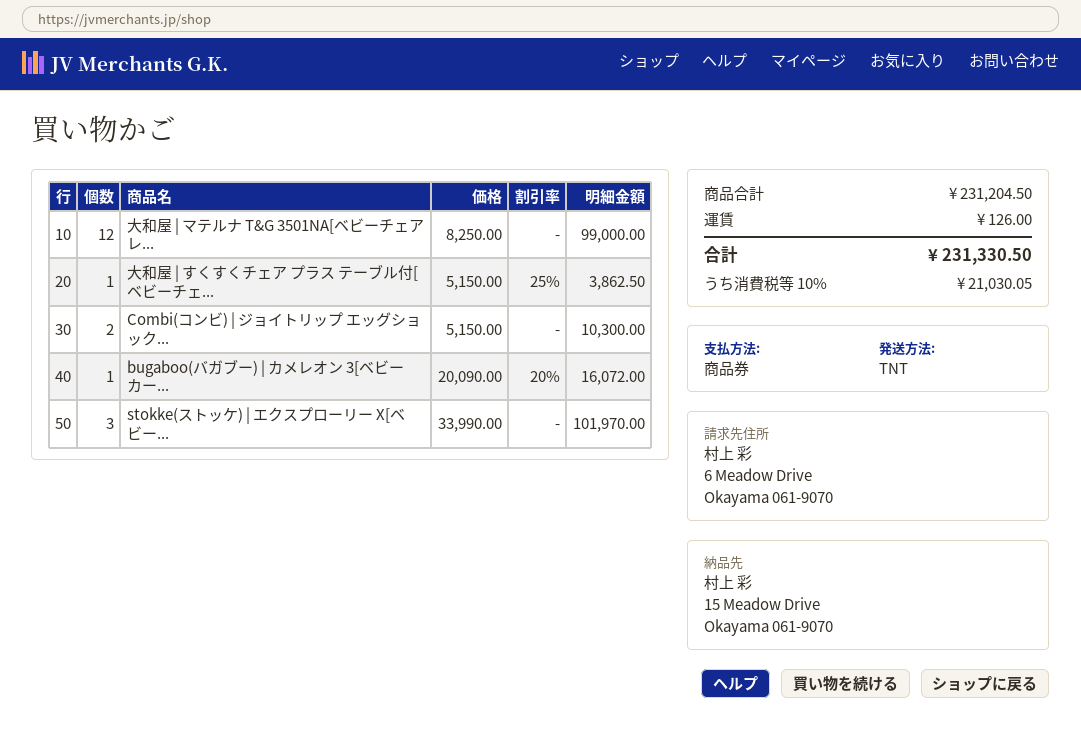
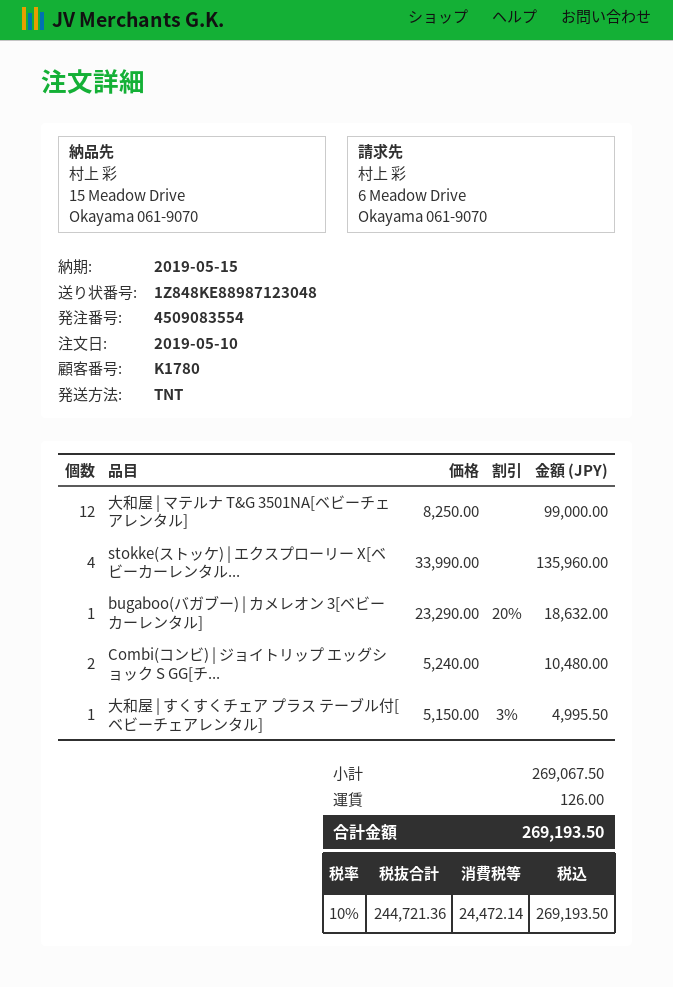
大和屋 | すくすくチェア プラス テーブル付[ベビーチェ...: 1 x 5150.00 - 25% = 3862.50 -> 1 x 5150.00 - 3% = 4995.50
Combi(コンビ) | ジョイトリップ エッグショック...: 2 x 5150.00 = 10300.00 -> 2 x 5240.00 = 10480.00
bugaboo(バガブー) | カメレオン 3[ベビーカー...: 1 x 20090.00 - 20% = 16072.00 -> 1 x 23290.00 - 20% = 18632.00
stokke(ストッケ) | エクスプローリー X[ベビー...: 3 x 33990.00 = 101970.00 -> 4 x 33990.00 = 135960.00
subtotal: 231204.50 -> 269067.50
tax: 10% = 21030.05 -> 10% = 24472.14
total: 231330.50 -> 269193.50

